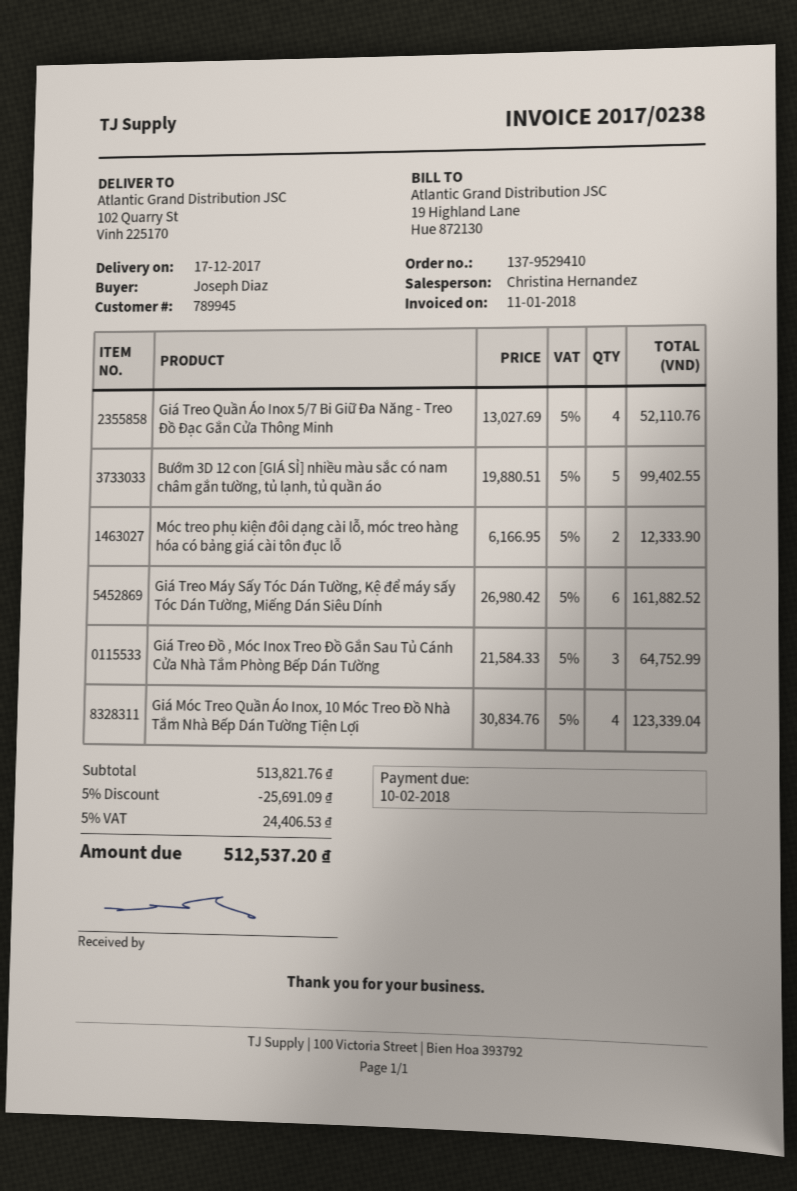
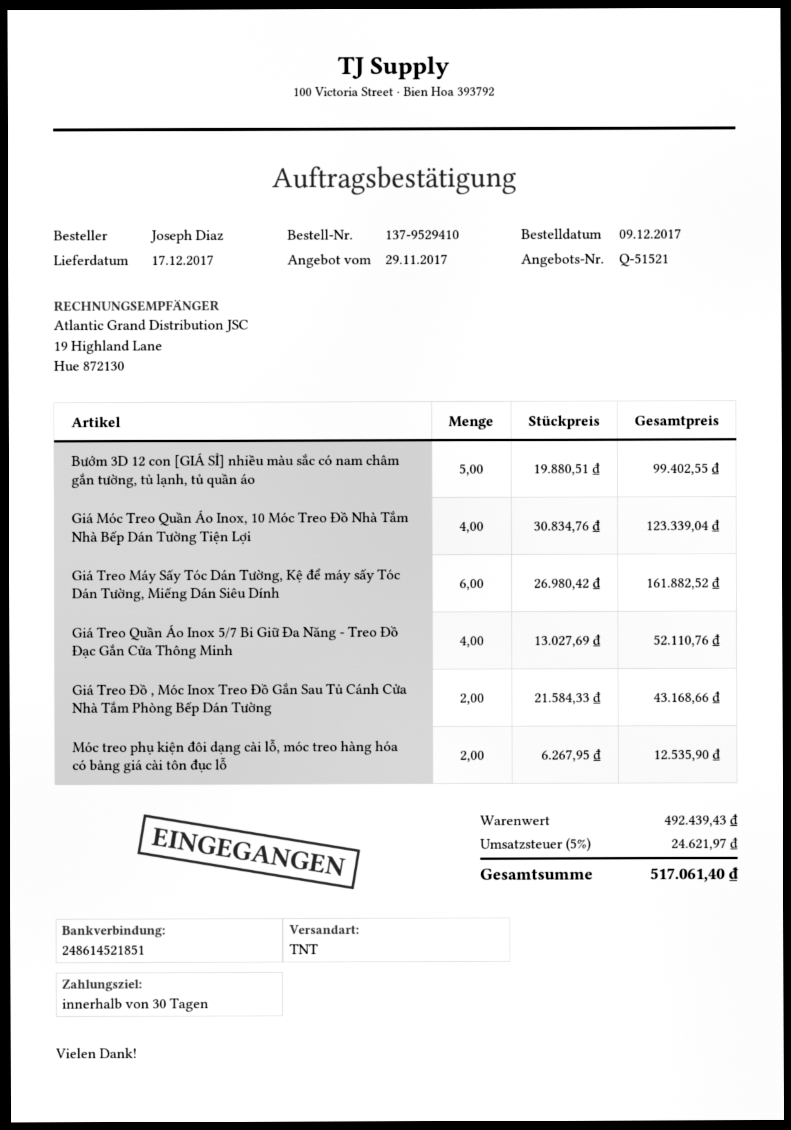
Móc treo phụ kiện đôi dạng cài lỗ, móc treo hàng hóa có bảng giá cài tôn đục lỗ: 2 x 6166.95 = 12333.90 -> 2 x 6267.95 = 12535.90
Giá Treo Đồ , Móc Inox Treo Đồ Gắn Sau Tủ Cánh Cửa Nhà Tắm Phòng Bếp Dán Tường: 3 x 21584.33 = 64752.99 -> 2 x 21584.33 = 43168.66
subtotal: 513821.76 -> 492439.43
discount: 5% = 25691.09 -> none
tax: 5% = 24406.53 -> 5% = 24621.97
total: 512537.20 -> 517061.40

